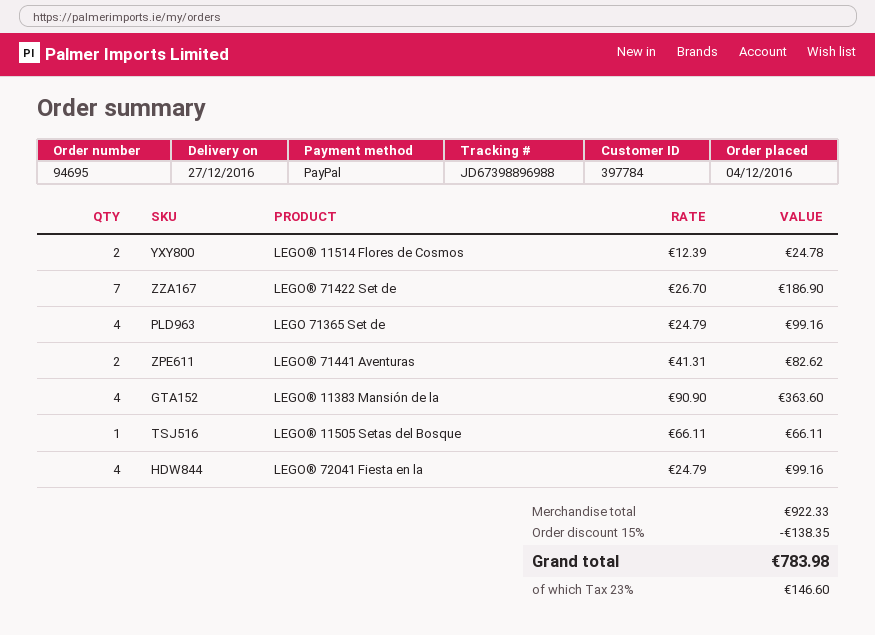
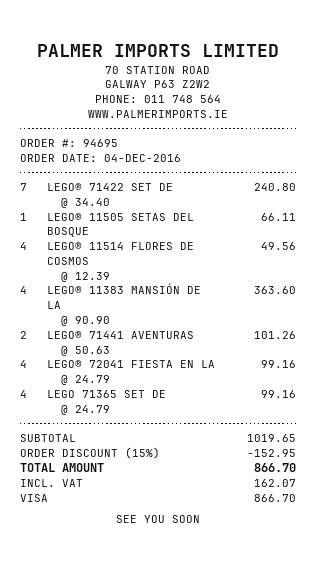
payment method: PayPal -> Visa
LEGO® 11514 Flores de Cosmos: 2 x 12.39 = 24.78 -> 4 x 12.39 = 49.56
LEGO® 71422 Set de: 7 x 26.70 = 186.90 -> 7 x 34.40 = 240.80
LEGO® 71441 Aventuras: 2 x 41.31 = 82.62 -> 2 x 50.63 = 101.26
subtotal: 922.33 -> 1019.65
discount: 15% = 138.35 -> 15% = 152.95
tax: 146.60 -> 162.07
total: 783.98 -> 866.70

